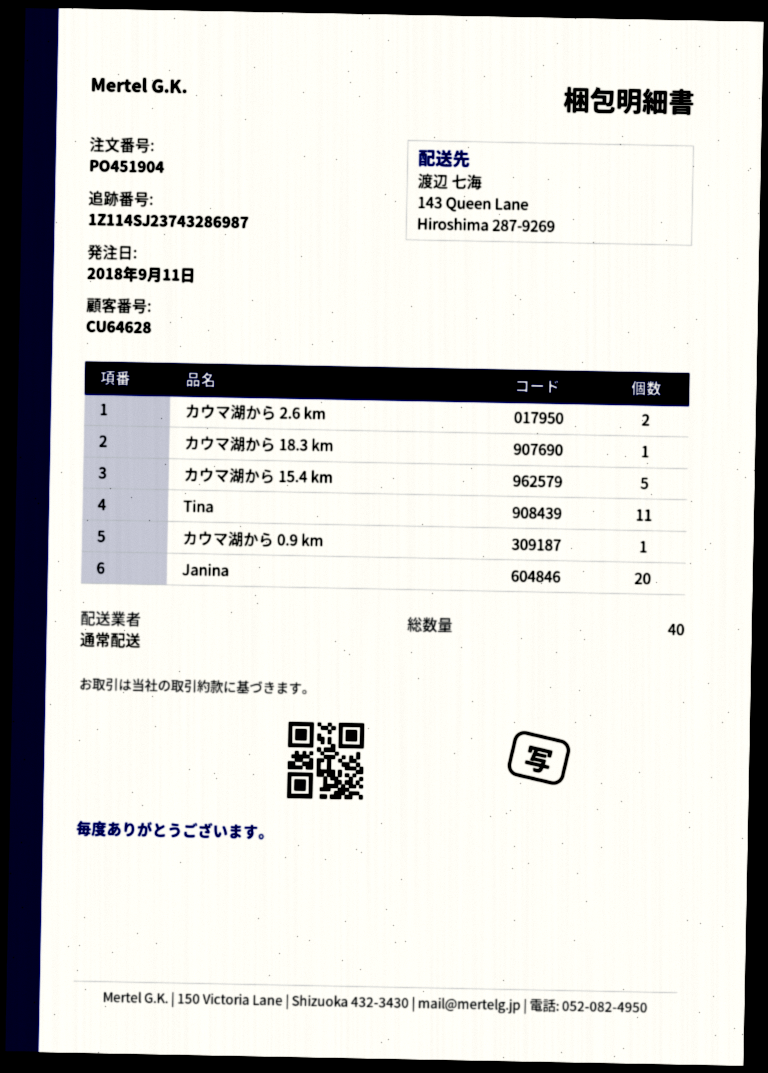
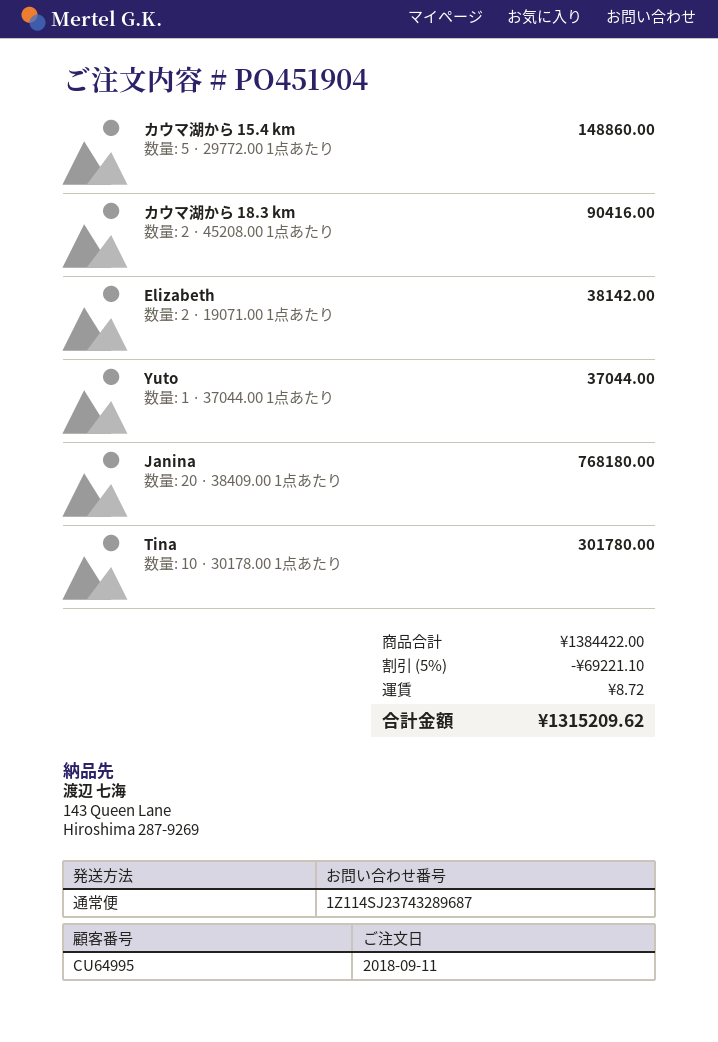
customer number: CU64628 -> CU64995
tracking number: 1Z114SJ23743286987 -> 1Z114SJ23743289687
カウマ湖から 2.6 km: 2 -> none
カウマ湖から 18.3 km: 1 -> 2
Tina: 11 -> 10
カウマ湖から 0.9 km: 1 -> none
Elizabeth: none -> 2
Yuto: none -> 1

